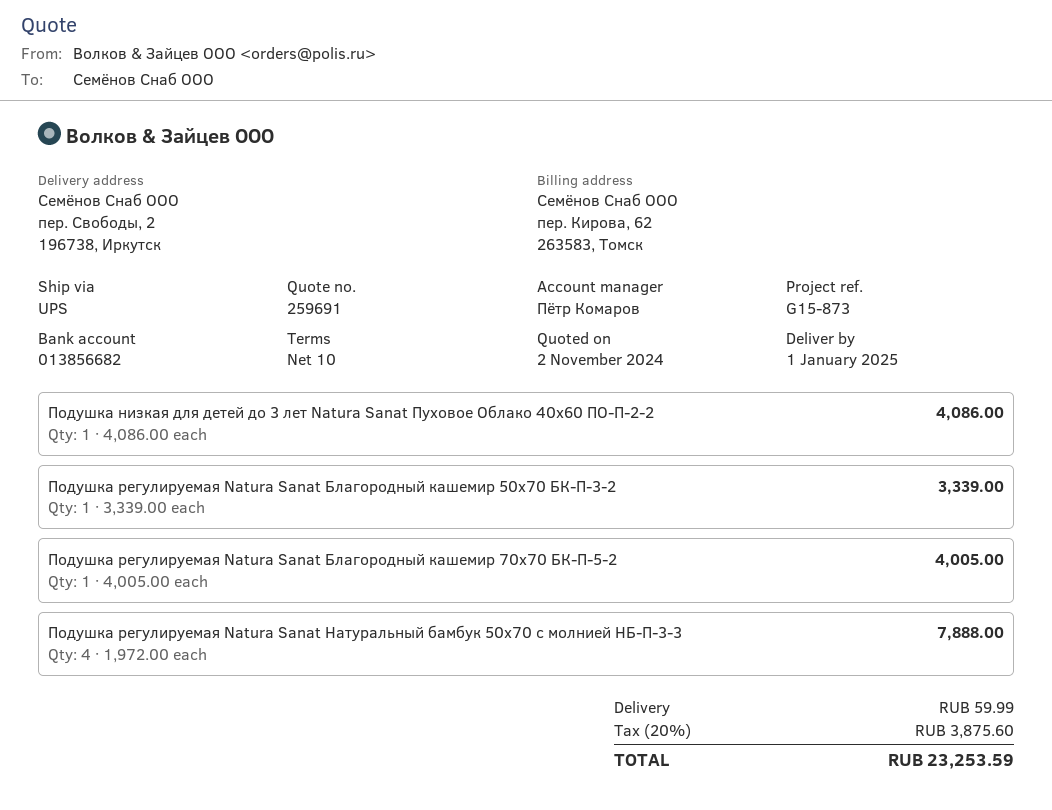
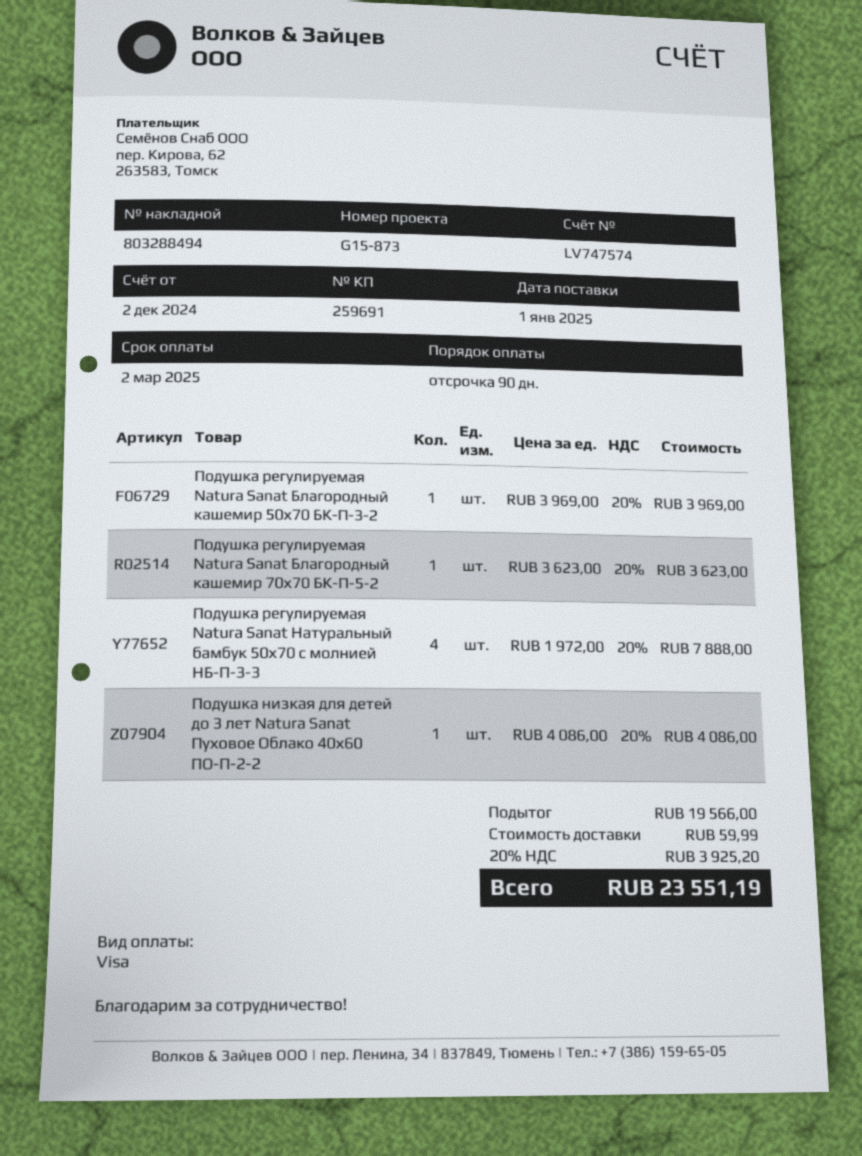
payment terms: 10 days -> 90 days
Подушка регулируемая Natura Sanat Благородный кашемир 50х70 БК-П-3-2: 1 x 3339.00 = 3339.00 -> 1 x 3969.00 = 3969.00
Подушка регулируемая Natura Sanat Благородный кашемир 70х70 БК-П-5-2: 1 x 4005.00 = 4005.00 -> 1 x 3623.00 = 3623.00
tax: 20% = 3875.60 -> 20% = 3925.20
total: 23253.59 -> 23551.19

